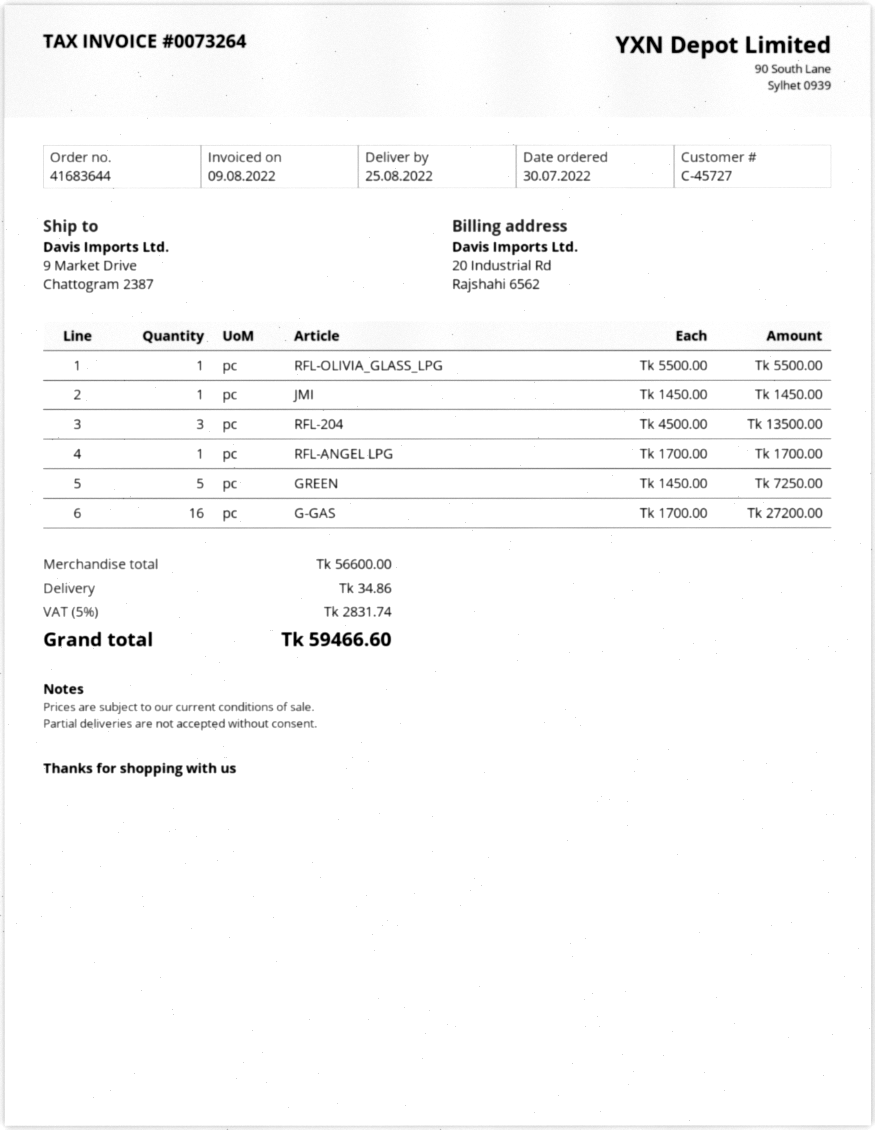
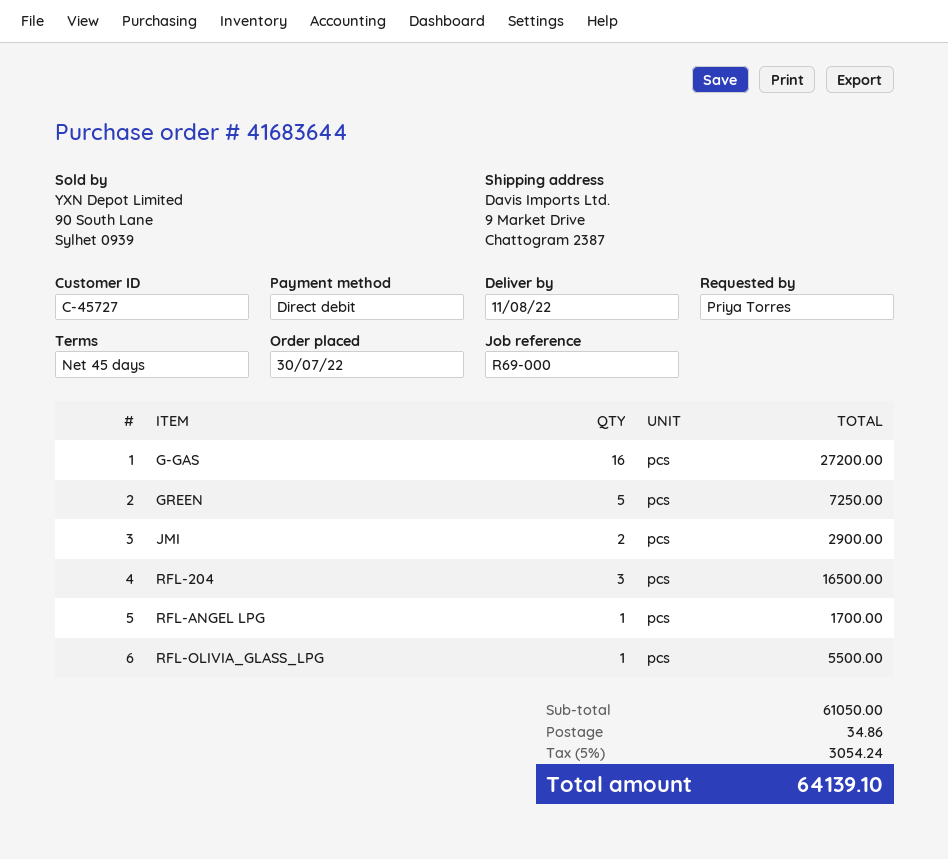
delivery date: 2022-08-25 -> 2022-08-11
JMI: 1 for 1450.00 -> 2 for 2900.00
RFL-204: 3 for 13500.00 -> 3 for 16500.00
subtotal: 56600.00 -> 61050.00
tax: 5% = 2831.74 -> 5% = 3054.24
total: 59466.60 -> 64139.10

